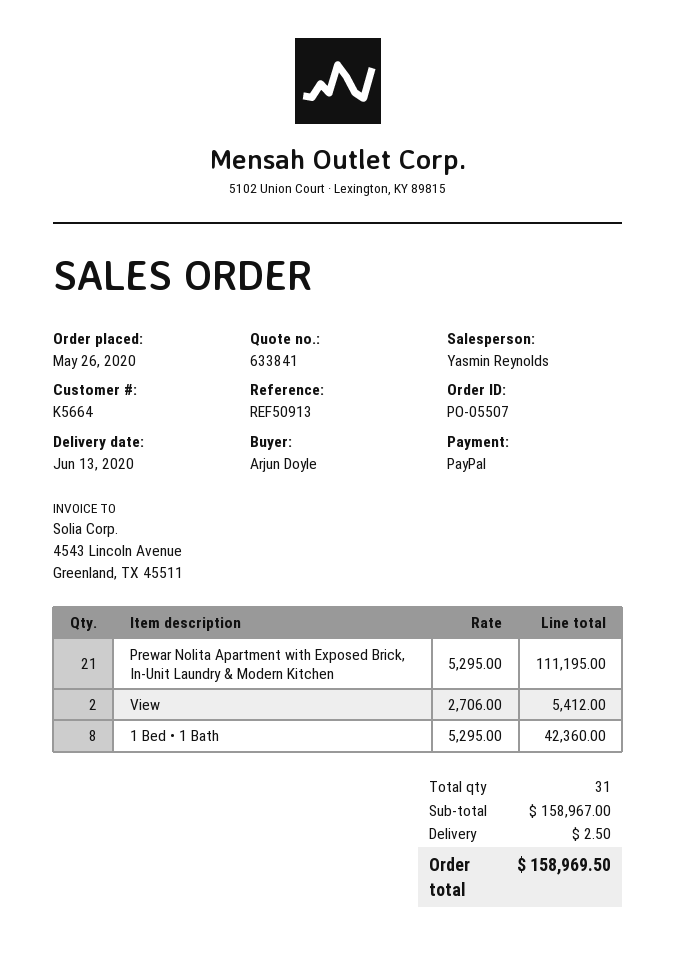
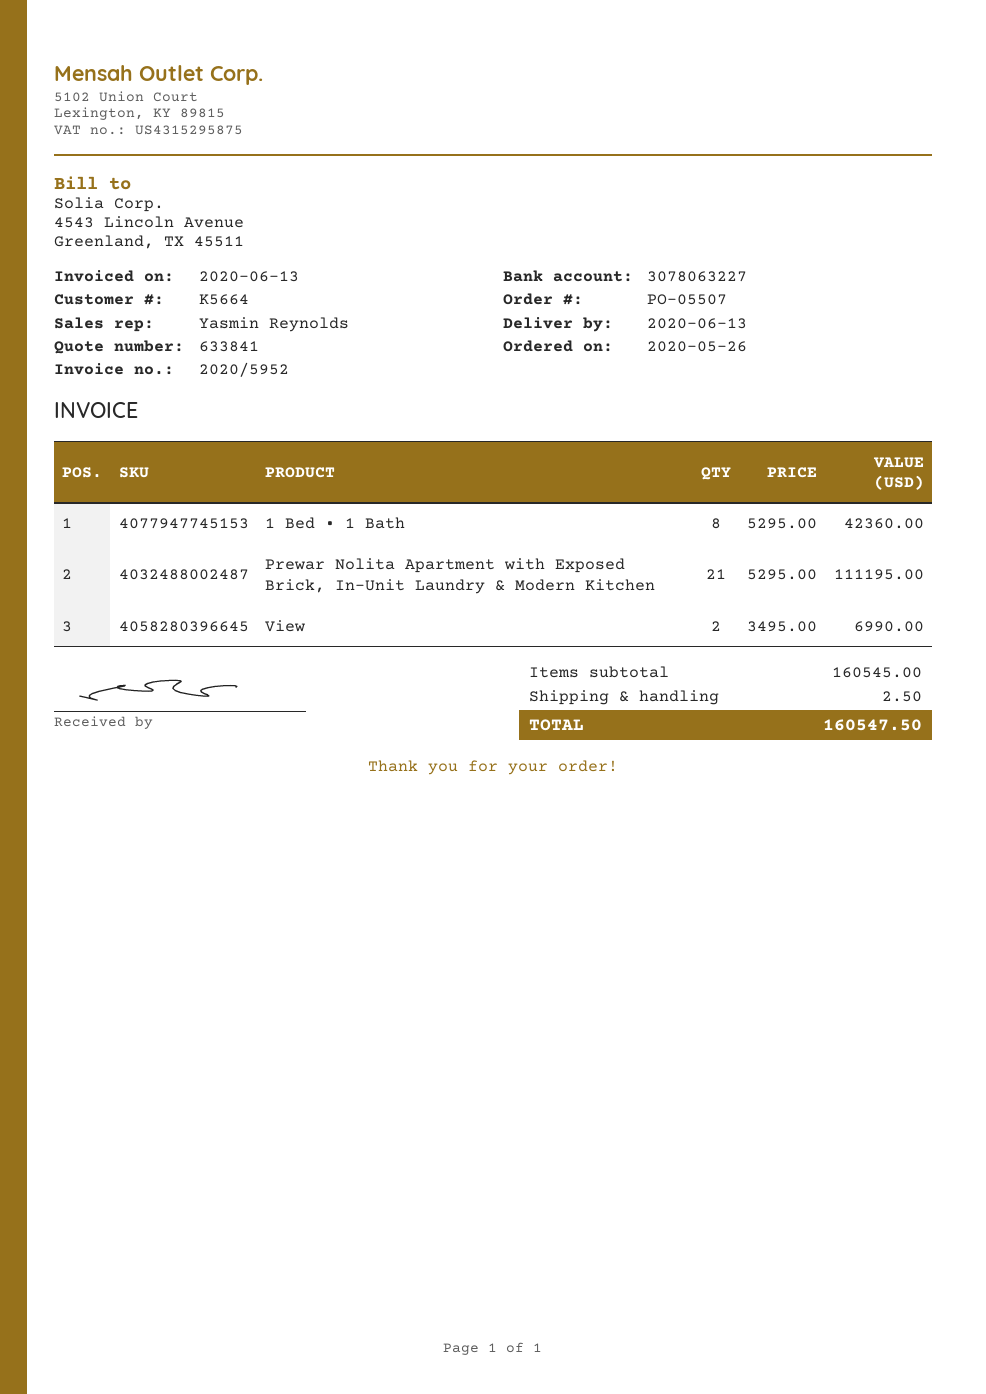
View: 2 x 2706.00 = 5412.00 -> 2 x 3495.00 = 6990.00
subtotal: 158967.00 -> 160545.00
total: 158969.50 -> 160547.50

